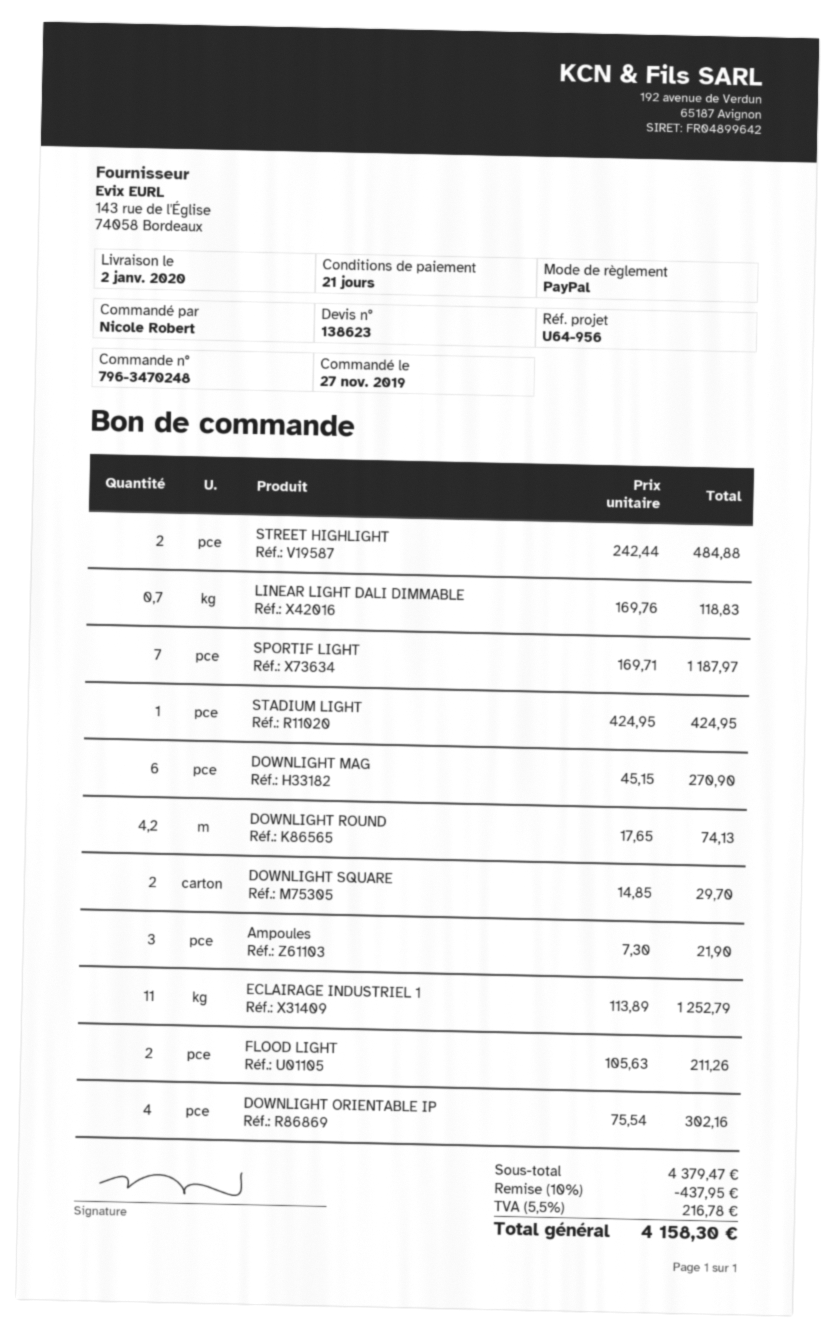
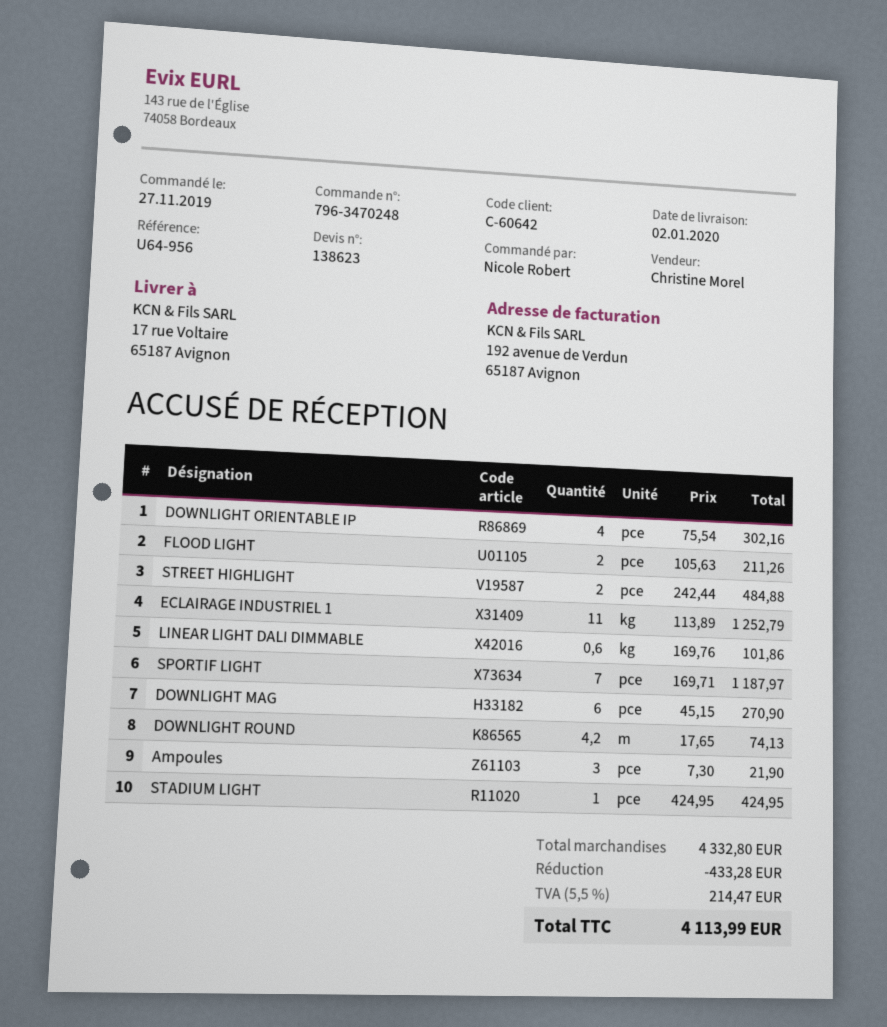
LINEAR LIGHT DALI DIMMABLE: 0.7 x 169.76 = 118.83 -> 0.6 x 169.76 = 101.86
DOWNLIGHT SQUARE: 2 x 14.85 = 29.70 -> none
subtotal: 4379.47 -> 4332.80
discount: 437.95 -> 433.28
tax: 5.5% = 216.78 -> 5.5% = 214.47
total: 4158.30 -> 4113.99

